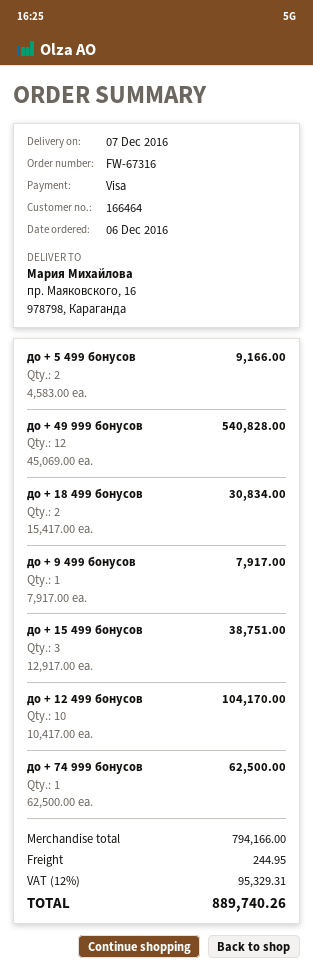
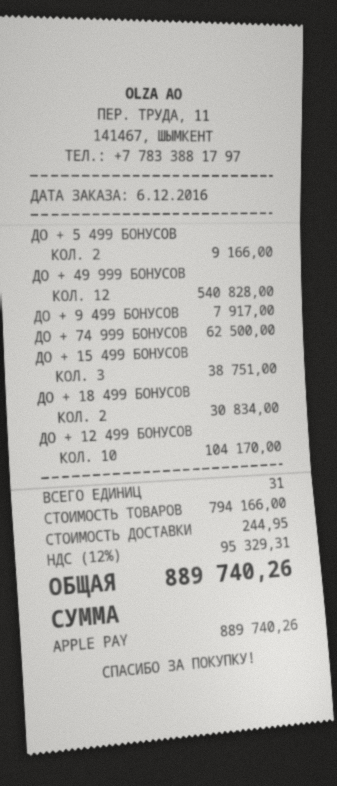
payment method: Visa -> Apple Pay

